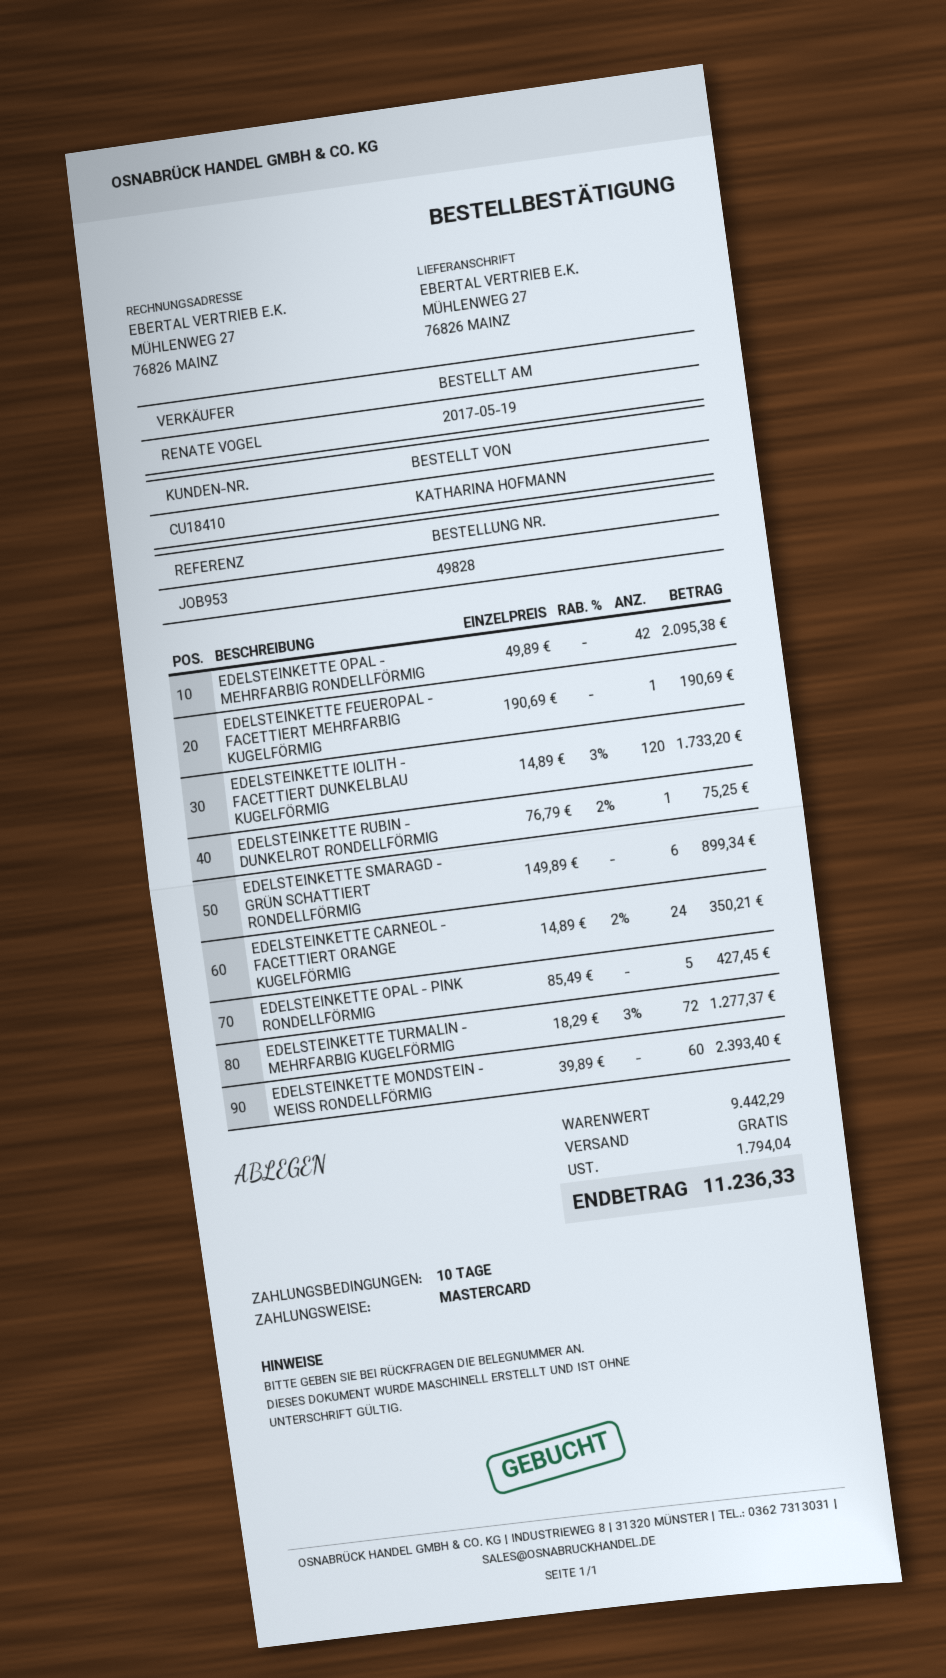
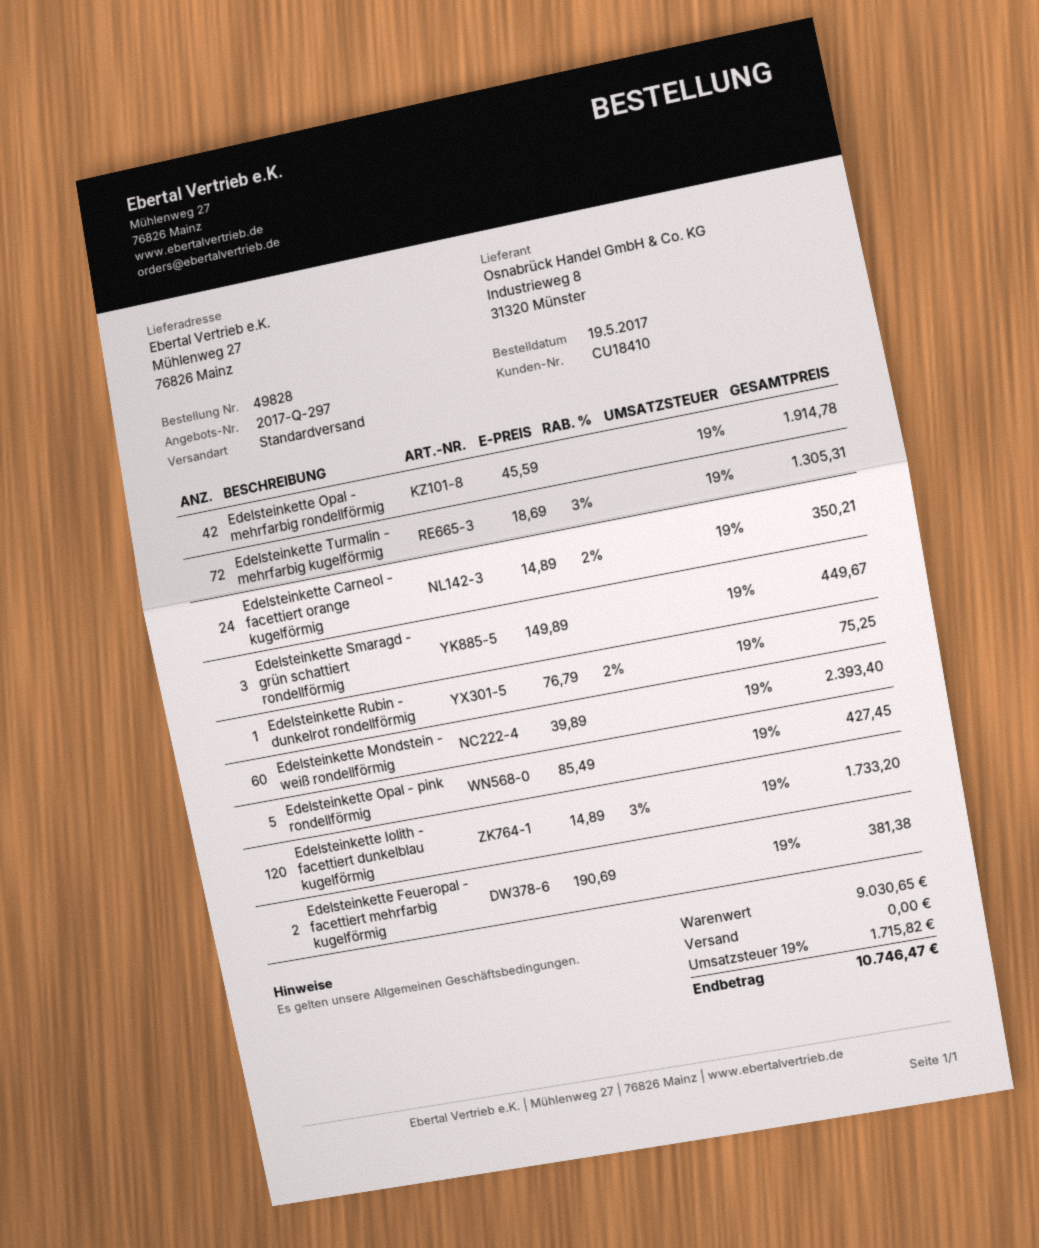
EDELSTEINKETTE OPAL - MEHRFARBIG RONDELLFÖRMIG: 42 x 49.89 = 2095.38 -> 42 x 45.59 = 1914.78
EDELSTEINKETTE FEUEROPAL - FACETTIERT MEHRFARBIG KUGELFÖRMIG: 1 x 190.69 = 190.69 -> 2 x 190.69 = 381.38
EDELSTEINKETTE SMARAGD - GRÜN SCHATTIERT RONDELLFÖRMIG: 6 x 149.89 = 899.34 -> 3 x 149.89 = 449.67
EDELSTEINKETTE TURMALIN - MEHRFARBIG KUGELFÖRMIG: 72 x 18.29 - 3% = 1277.37 -> 72 x 18.69 - 3% = 1305.31
subtotal: 9442.29 -> 9030.65
tax: 1794.04 -> 1715.82
total: 11236.33 -> 10746.47

